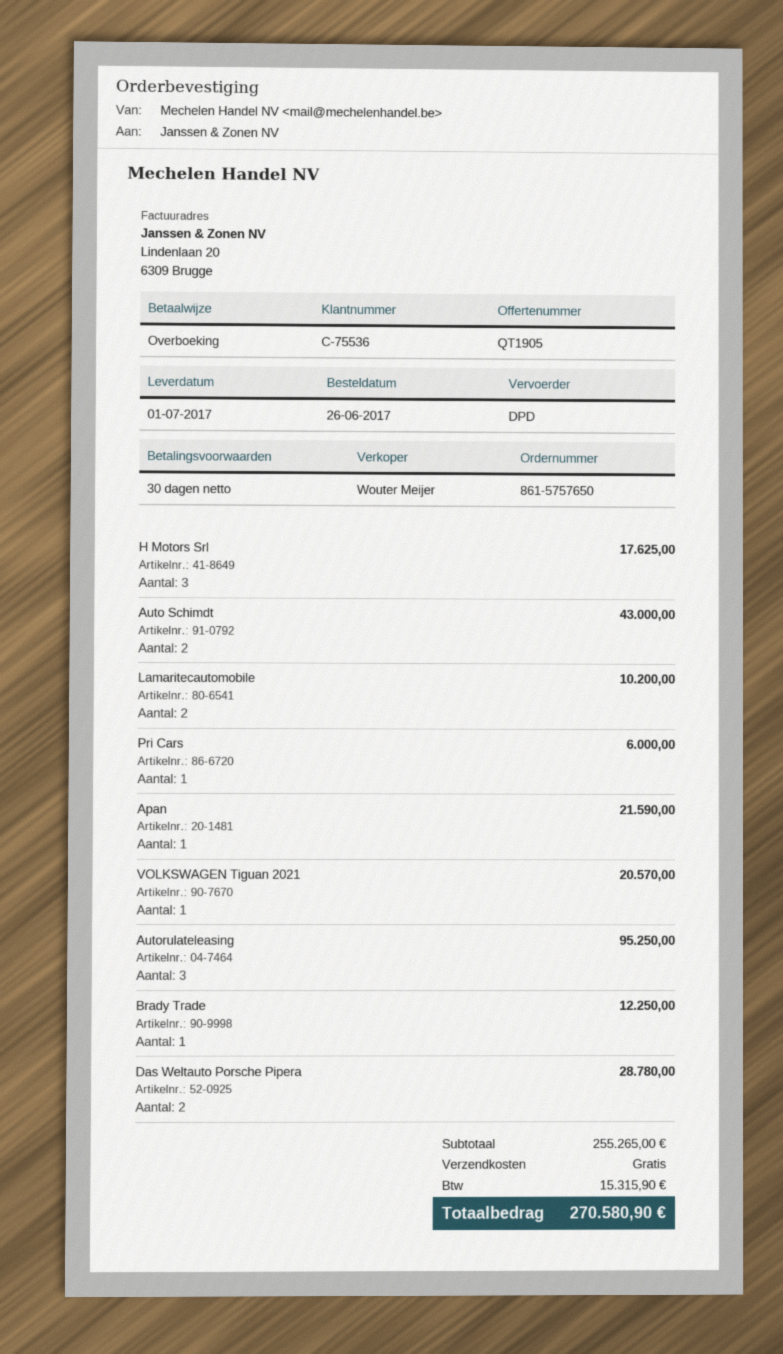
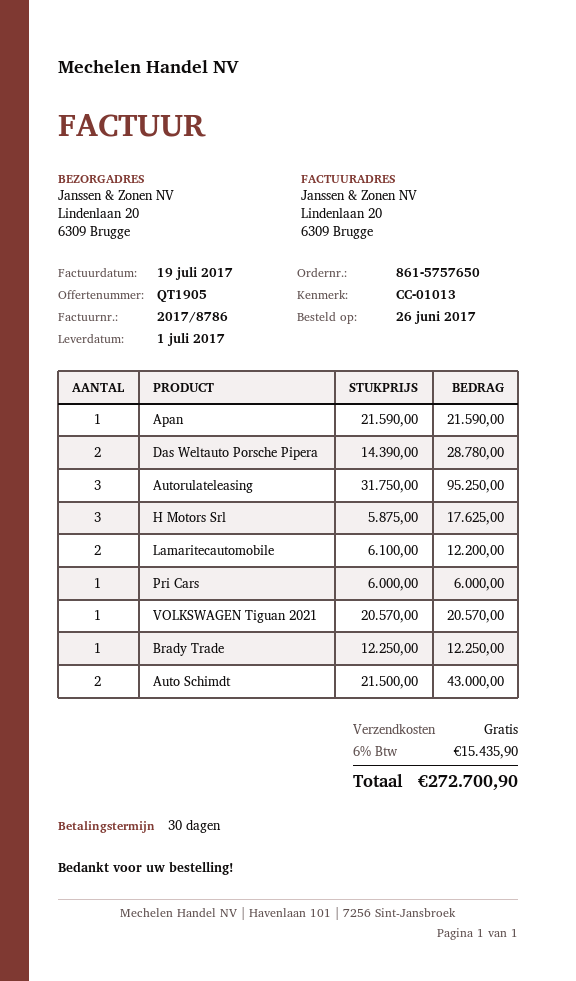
Lamaritecautomobile: 2 for 10200.00 -> 2 for 12200.00
tax: 15315.90 -> 15435.90
total: 270580.90 -> 272700.90

